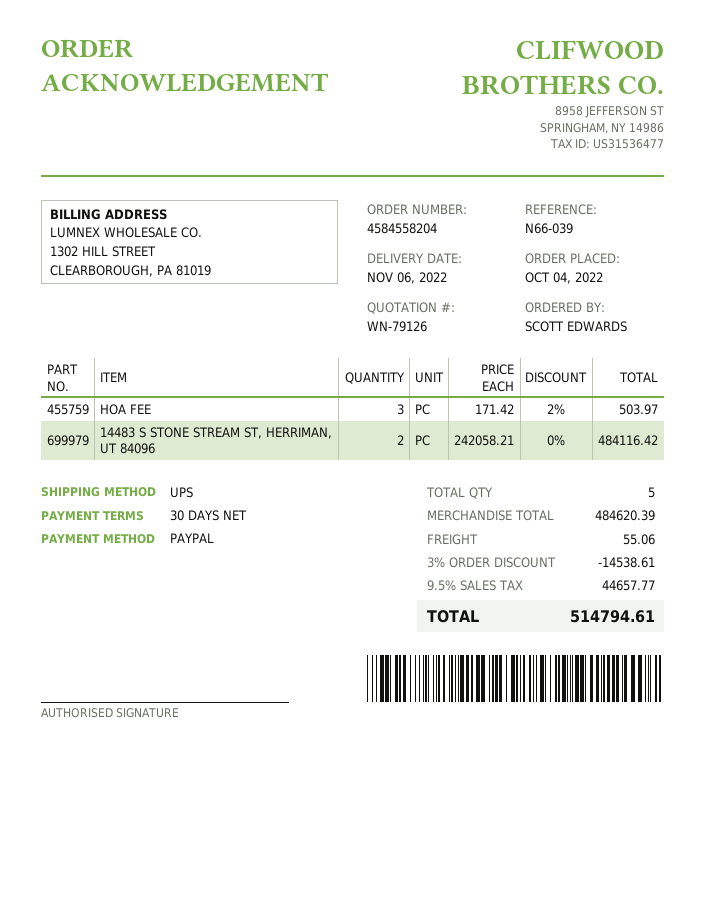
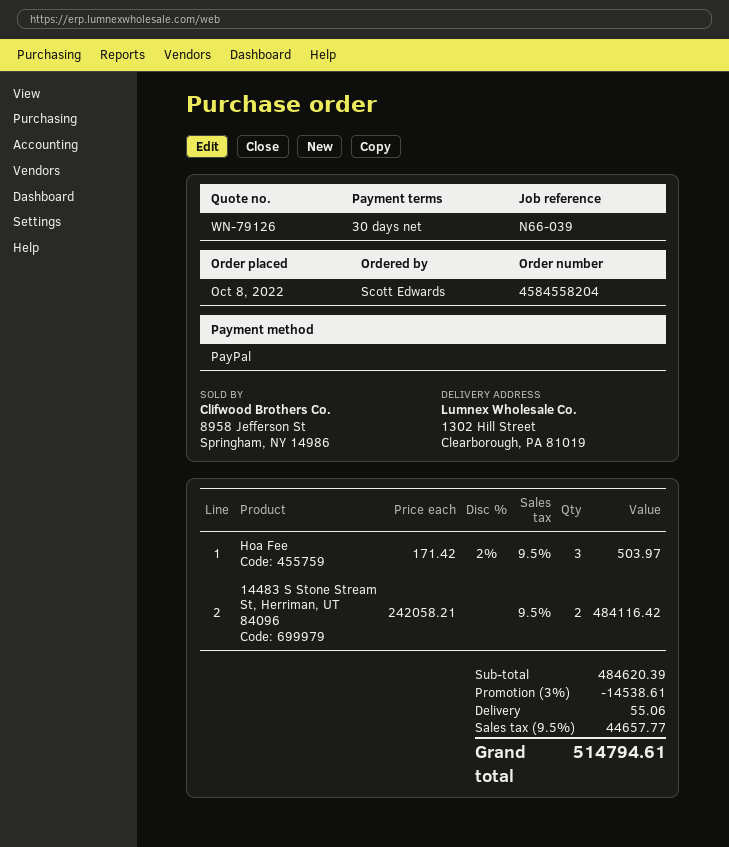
order date: 2022-10-04 -> 2022-10-08

